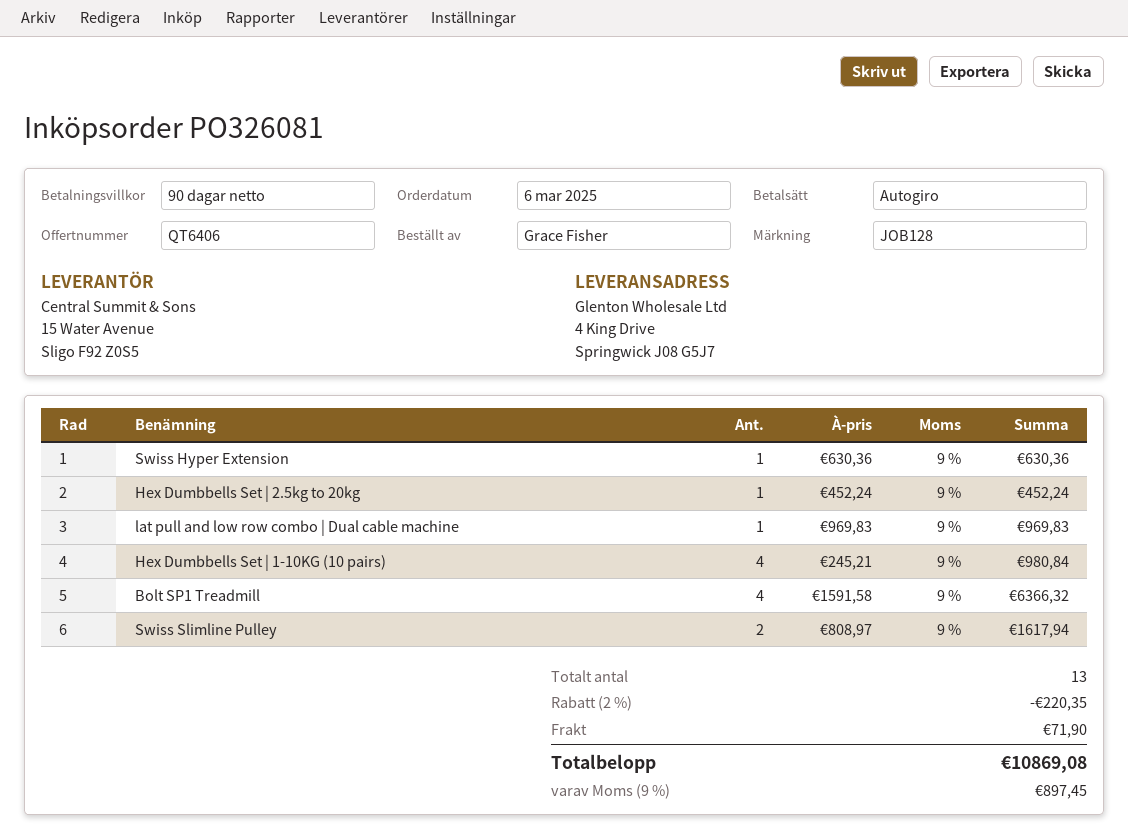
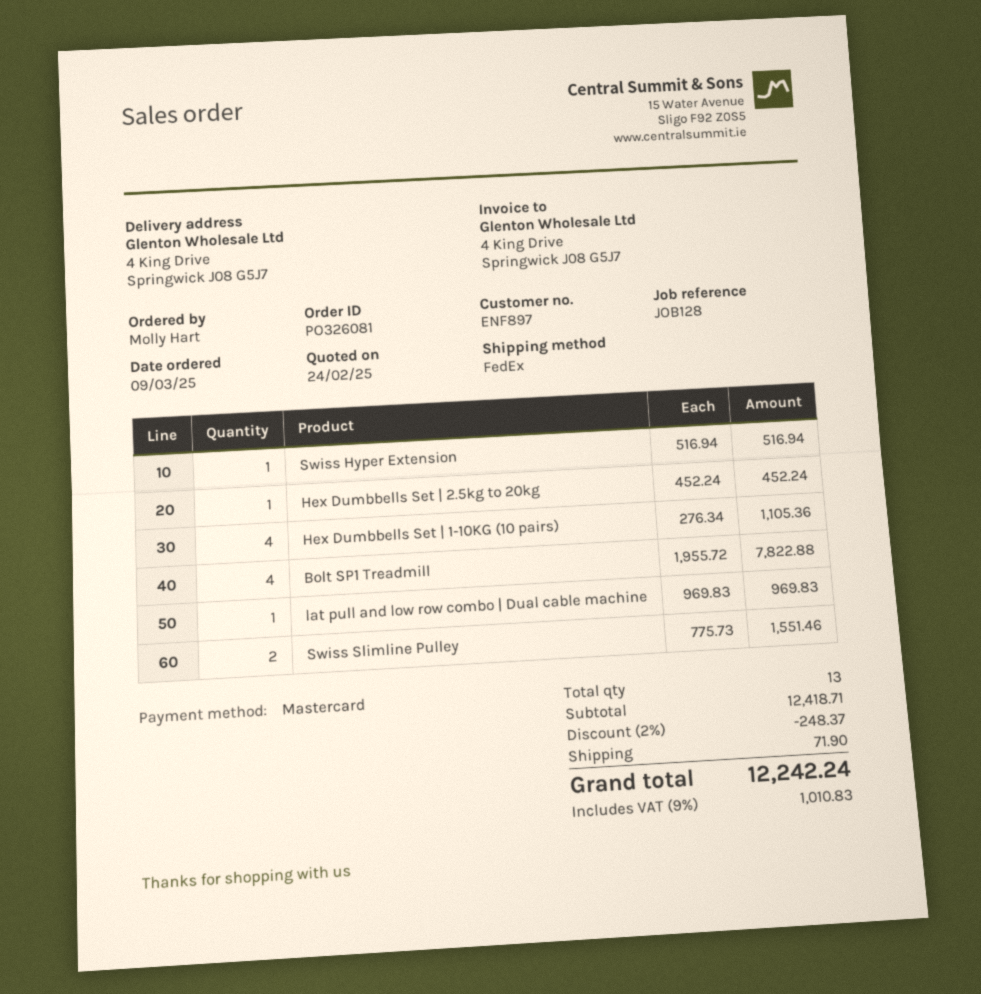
order date: 2025-03-06 -> 2025-03-09
ordered by: Grace Fisher -> Molly Hart
payment method: direct debit -> Mastercard
Swiss Hyper Extension: 1 x 630.36 = 630.36 -> 1 x 516.94 = 516.94
Hex Dumbbells Set | 1-10KG (10 pairs): 4 x 245.21 = 980.84 -> 4 x 276.34 = 1105.36
Bolt SP1 Treadmill: 4 x 1591.58 = 6366.32 -> 4 x 1955.72 = 7822.88
Swiss Slimline Pulley: 2 x 808.97 = 1617.94 -> 2 x 775.73 = 1551.46
discount: 2% = 220.35 -> 2% = 248.37
tax: 9% = 897.45 -> 9% = 1010.83
total: 10869.08 -> 12242.24

